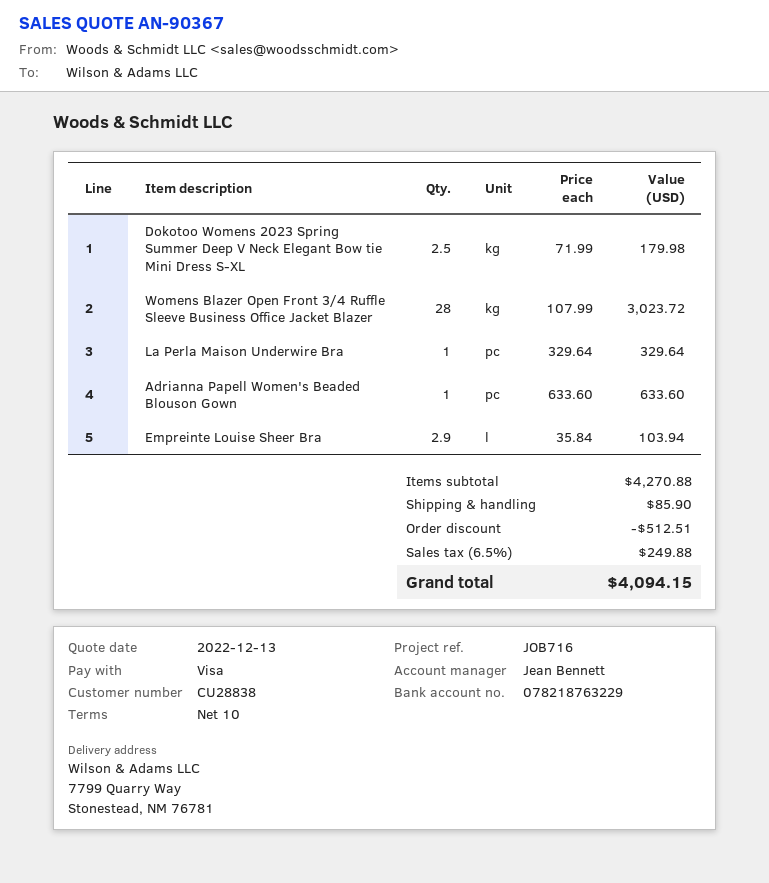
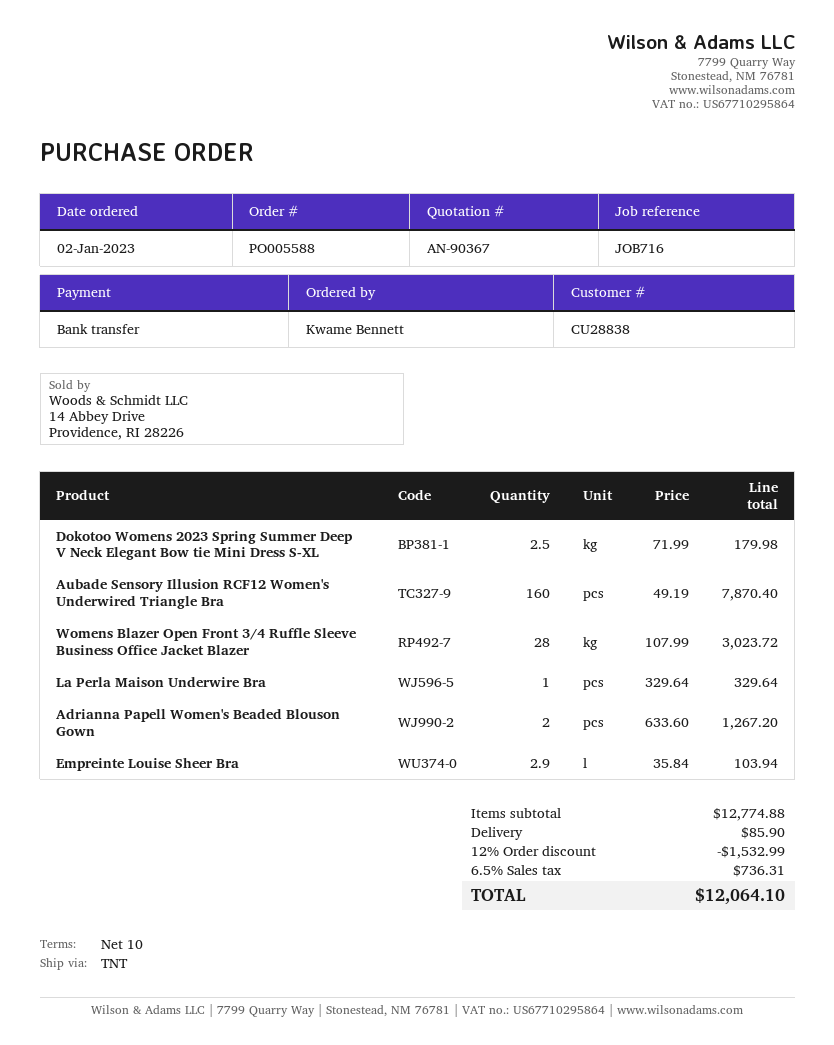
payment method: Visa -> bank transfer
Adrianna Papell Women's Beaded Blouson Gown: 1 x 633.60 = 633.60 -> 2 x 633.60 = 1267.20
Aubade Sensory Illusion RCF12 Women's Underwired Triangle Bra: none -> 160 x 49.19 = 7870.40
subtotal: 4270.88 -> 12774.88
discount: 512.51 -> 1532.99
tax: 6.5% = 249.88 -> 6.5% = 736.31
total: 4094.15 -> 12064.10

